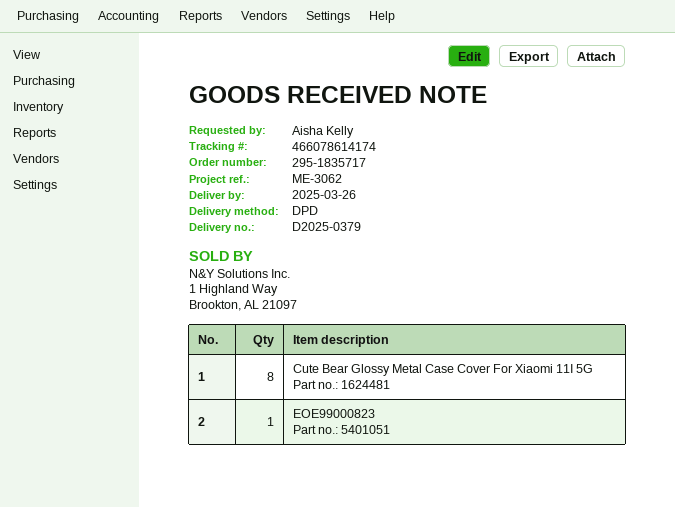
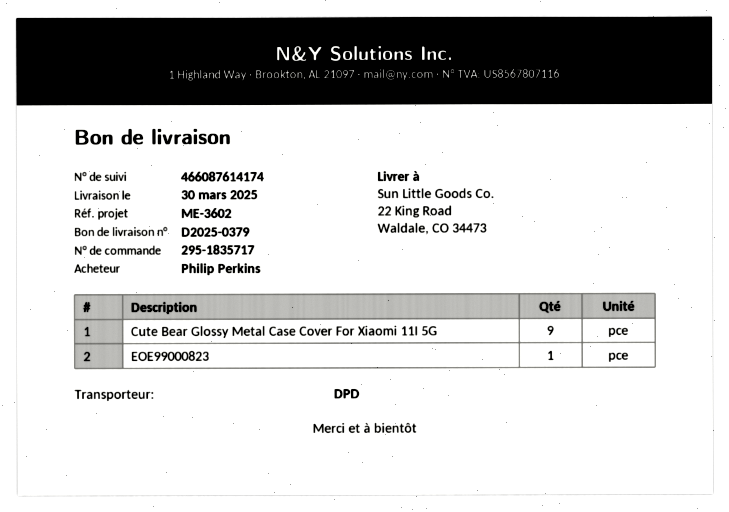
delivery date: 2025-03-26 -> 2025-03-30
reference: ME-3062 -> ME-3602
ordered by: Aisha Kelly -> Philip Perkins
tracking number: 466078614174 -> 466087614174
Cute Bear Glossy Metal Case Cover For Xiaomi 11I 5G: 8 -> 9

